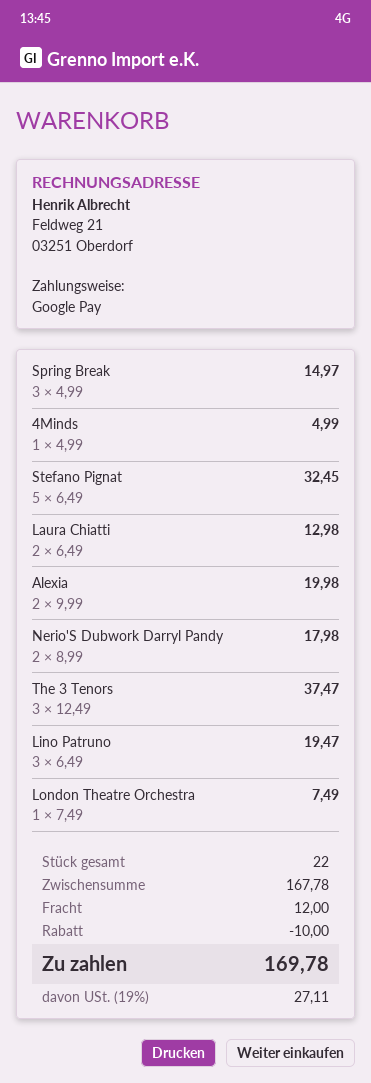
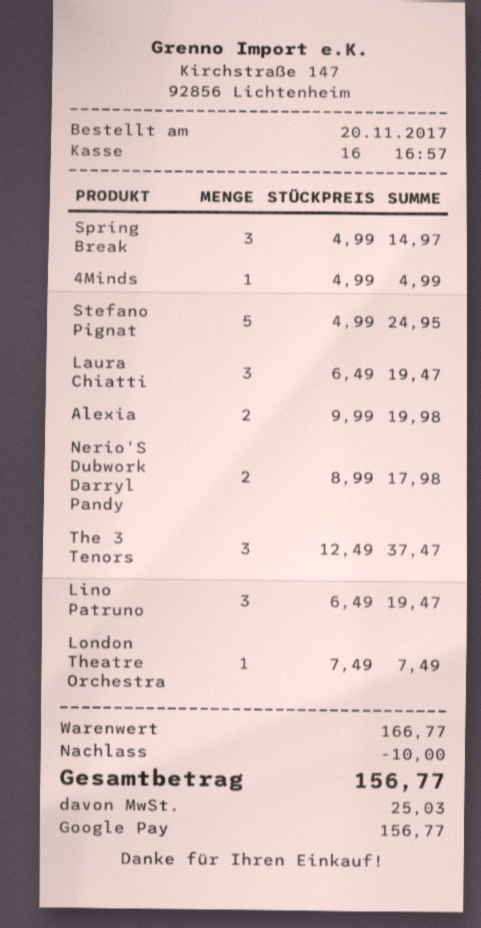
Stefano Pignat: 5 x 6.49 = 32.45 -> 5 x 4.99 = 24.95
Laura Chiatti: 2 x 6.49 = 12.98 -> 3 x 6.49 = 19.47
subtotal: 167.78 -> 166.77
shipping: 12.00 -> none
tax: 27.11 -> 25.03
total: 169.78 -> 156.77

